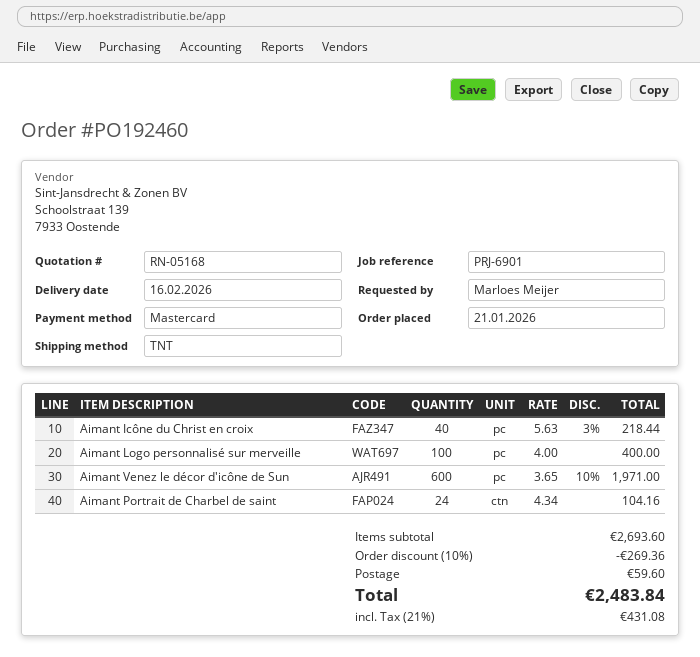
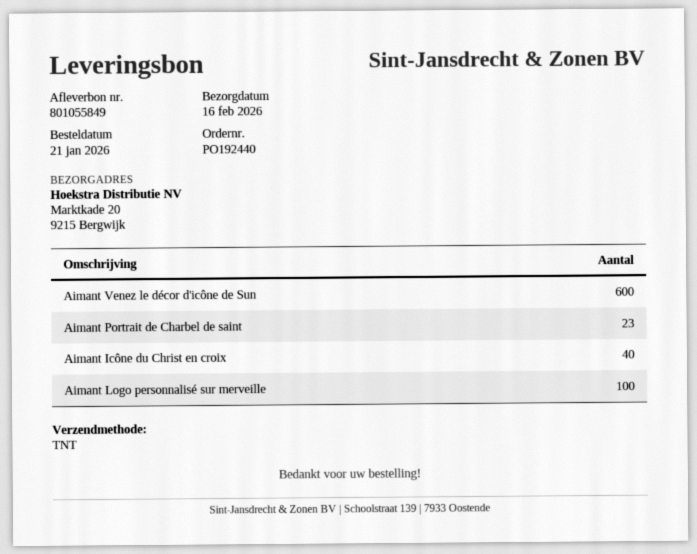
order number: PO192460 -> PO192440
Aimant Portrait de Charbel de saint: 24 -> 23

